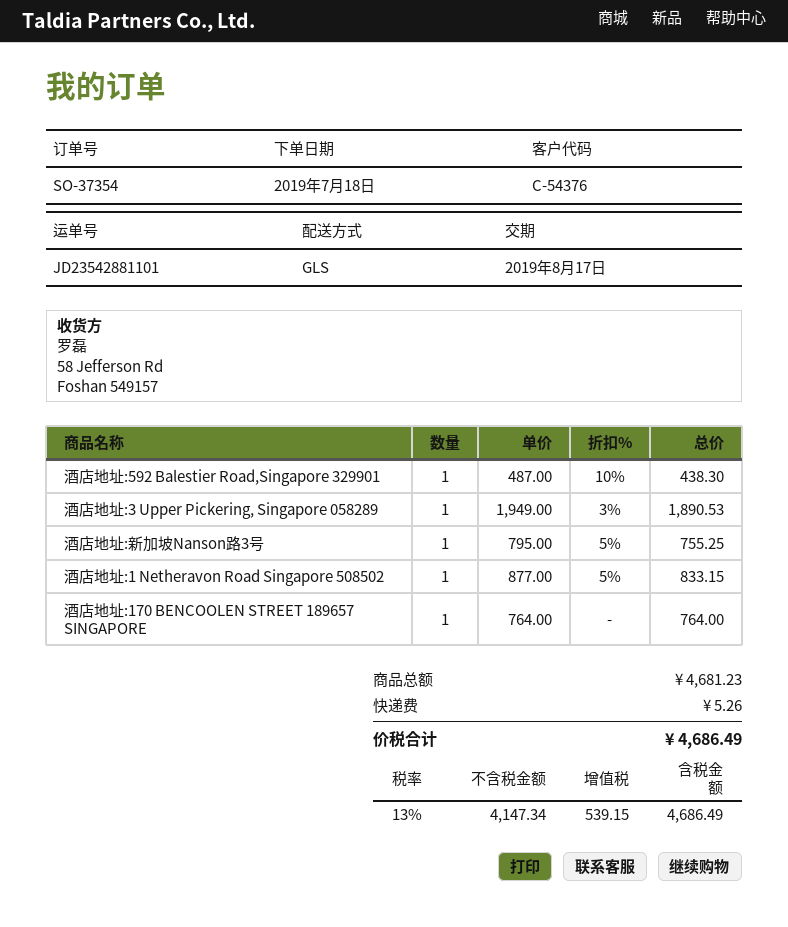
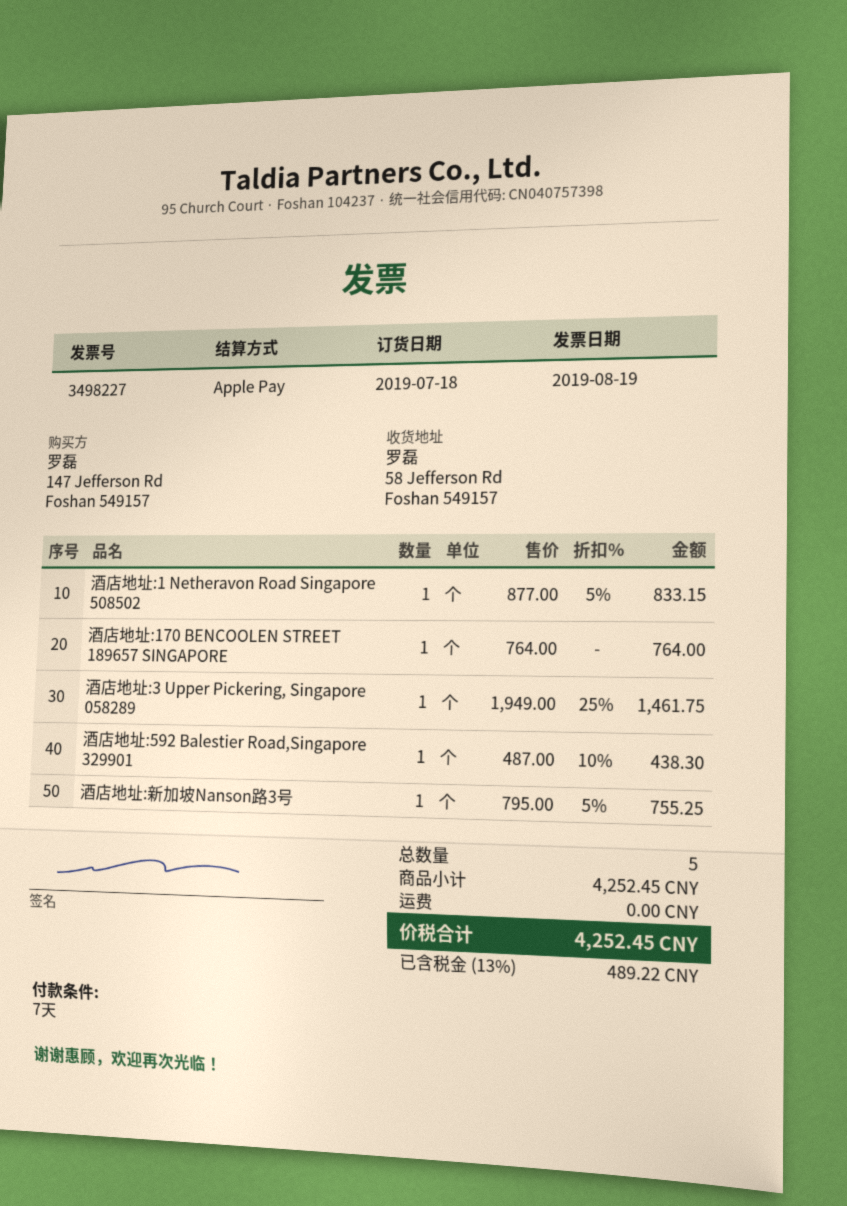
酒店地址:3 Upper Pickering, Singapore 058289: 1 x 1949.00 - 3% = 1890.53 -> 1 x 1949.00 - 25% = 1461.75
subtotal: 4681.23 -> 4252.45
shipping: 5.26 -> 0.00
tax: 13% = 539.15 -> 13% = 489.22
total: 4686.49 -> 4252.45

